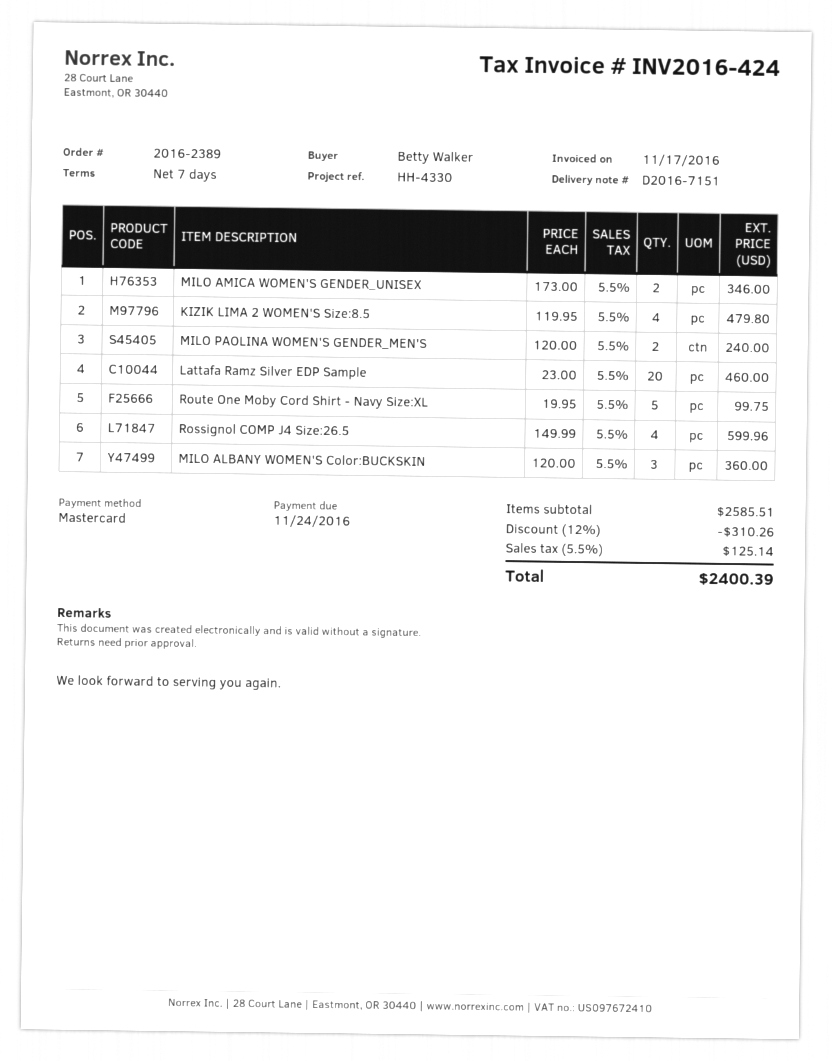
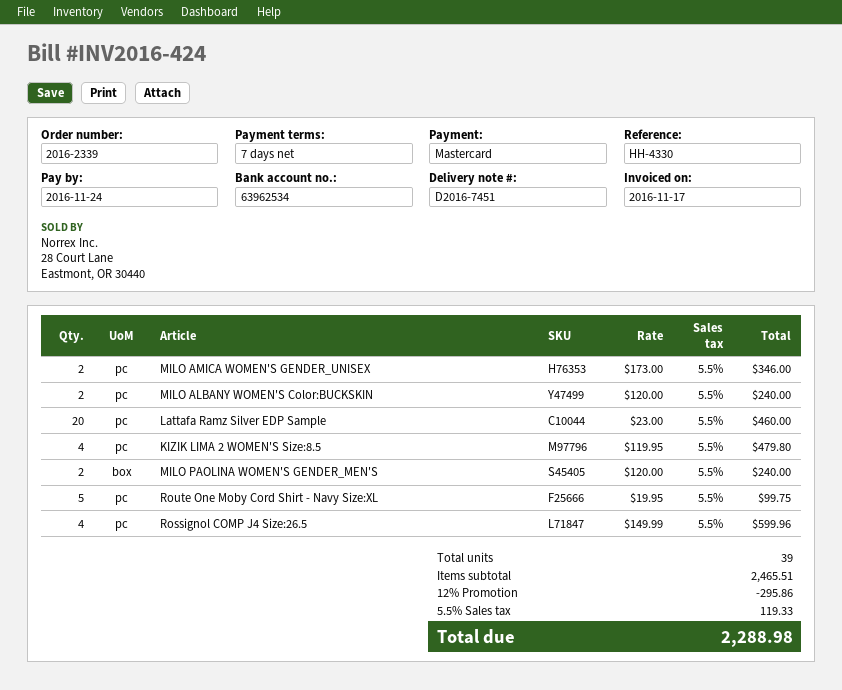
order number: 2016-2389 -> 2016-2339
delivery note number: D2016-7151 -> D2016-7451
MILO ALBANY WOMEN'S Color:BUCKSKIN: 3 x 120.00 = 360.00 -> 2 x 120.00 = 240.00
subtotal: 2585.51 -> 2465.51
discount: 12% = 310.26 -> 12% = 295.86
tax: 5.5% = 125.14 -> 5.5% = 119.33
total: 2400.39 -> 2288.98

